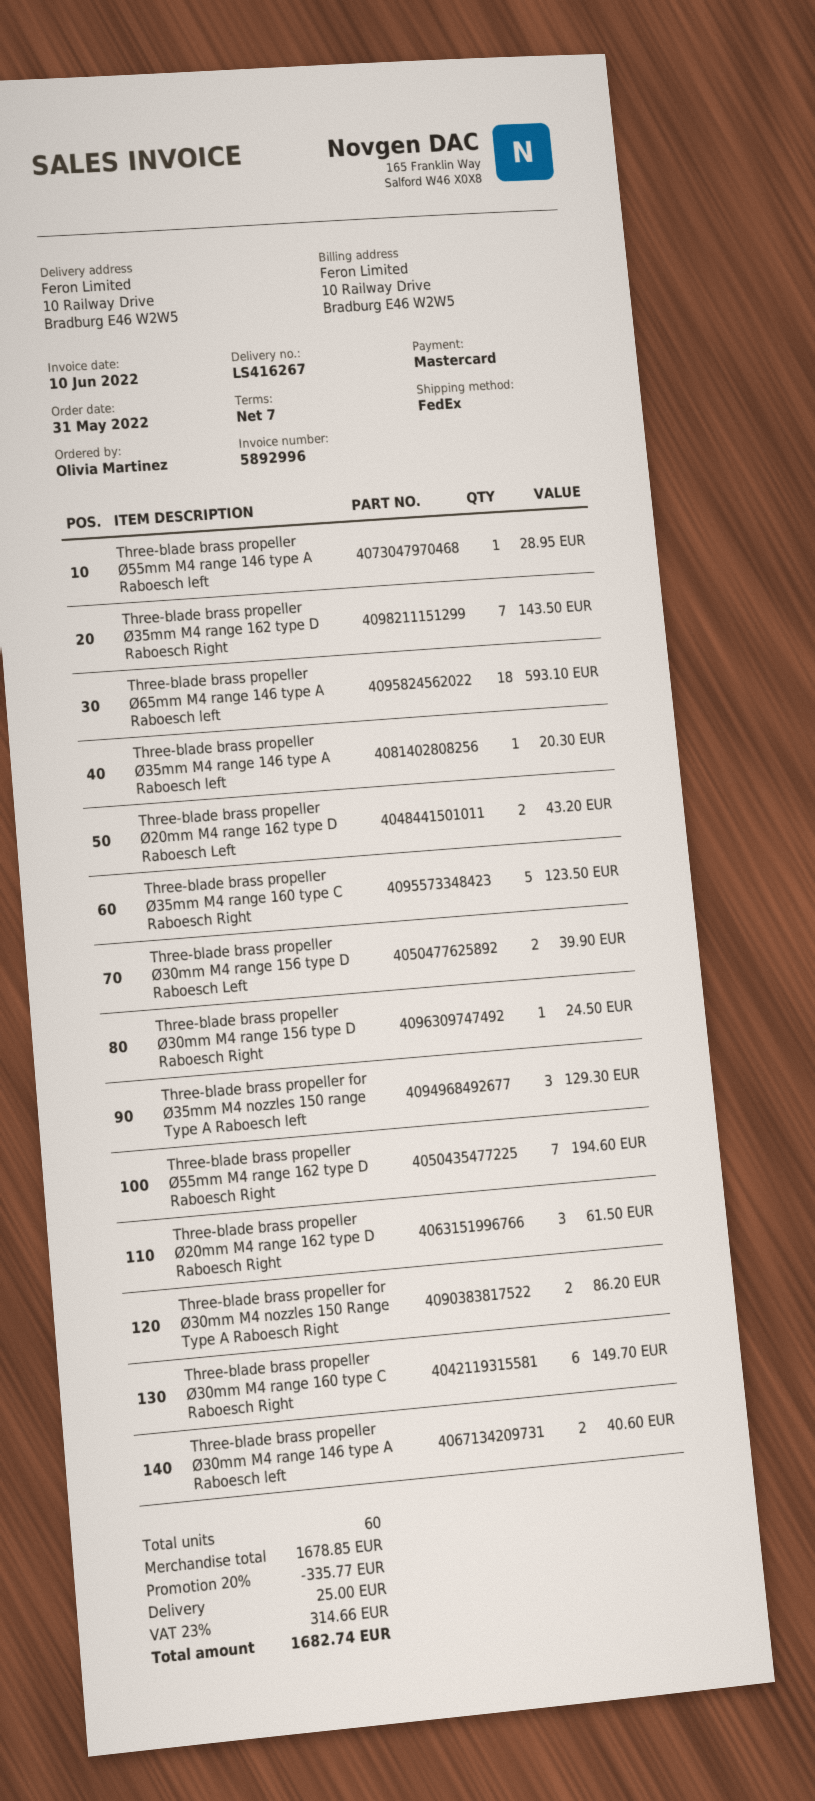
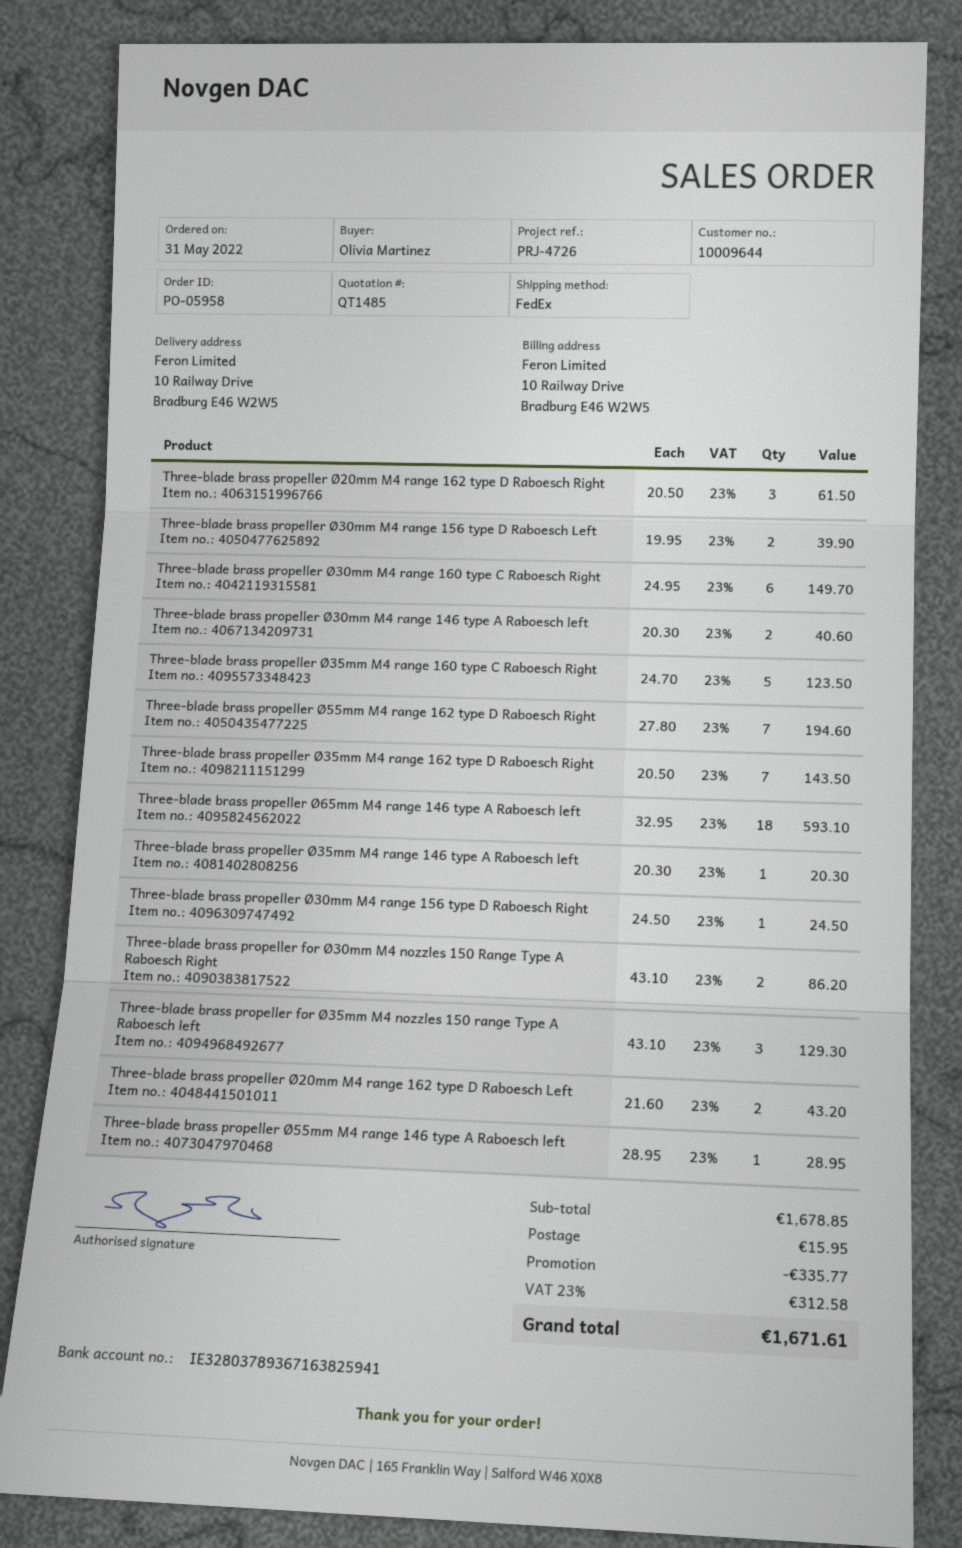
shipping: 25.00 -> 15.95
tax: 23% = 314.66 -> 23% = 312.58
total: 1682.74 -> 1671.61

